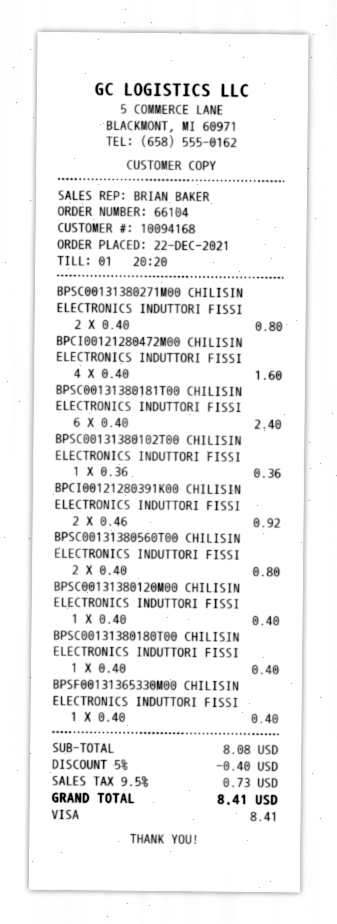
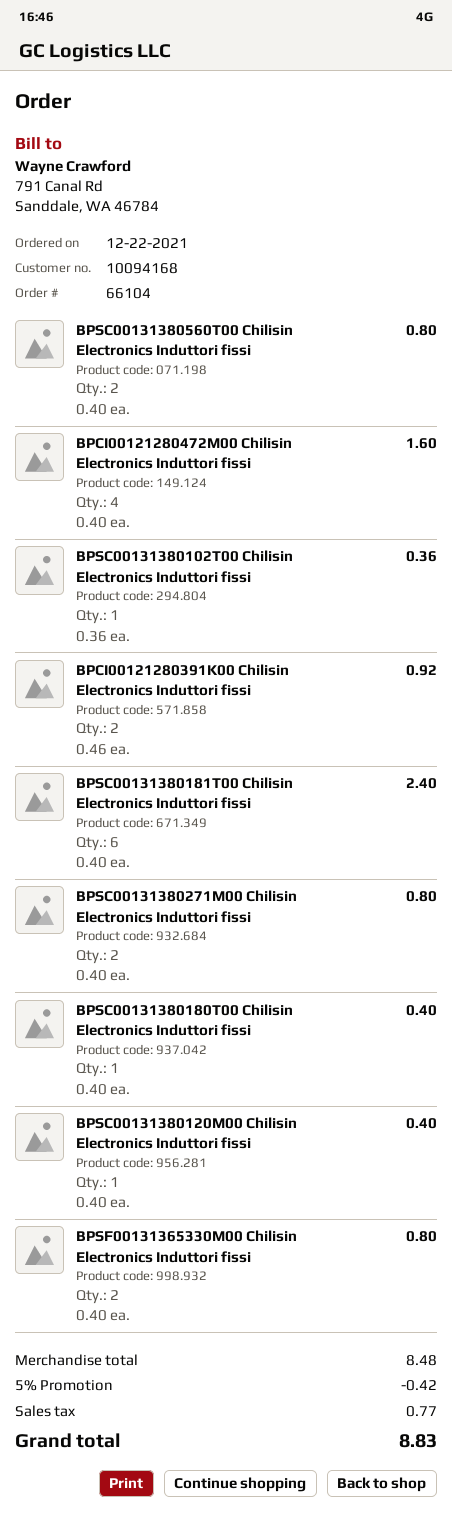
BPSF00131365330M00 CHILISIN ELECTRONICS INDUTTORI FISSI: 1 x 0.40 = 0.40 -> 2 x 0.40 = 0.80
subtotal: 8.08 -> 8.48
discount: 5% = 0.40 -> 5% = 0.42
tax: 0.73 -> 0.77
total: 8.41 -> 8.83

